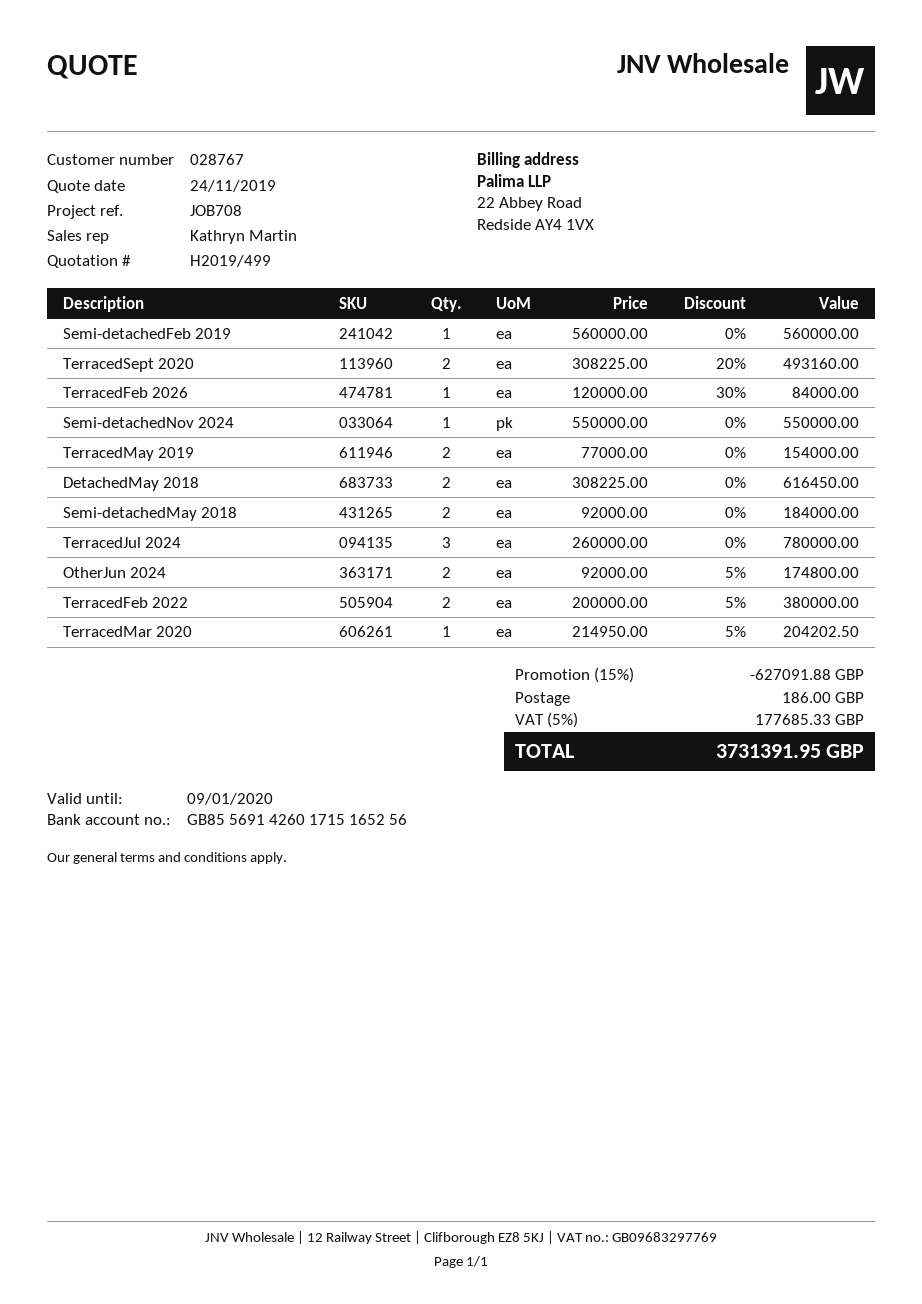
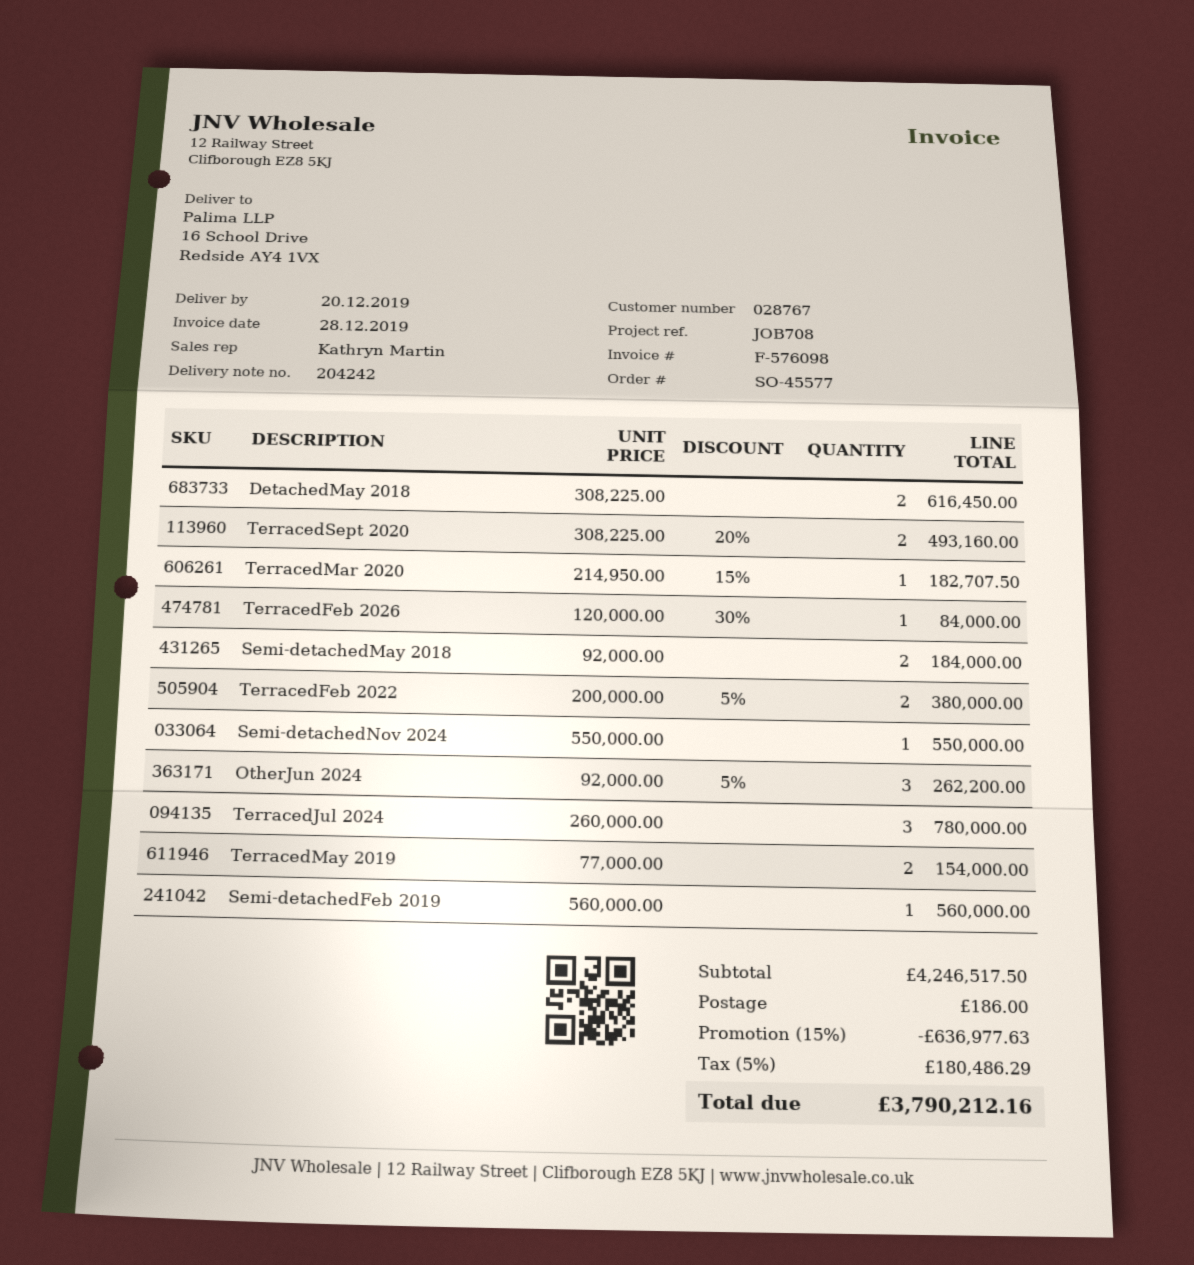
OtherJun 2024: 2 x 92000.00 - 5% = 174800.00 -> 3 x 92000.00 - 5% = 262200.00
TerracedMar 2020: 1 x 214950.00 - 5% = 204202.50 -> 1 x 214950.00 - 15% = 182707.50
discount: 15% = 627091.88 -> 15% = 636977.63
tax: 5% = 177685.33 -> 5% = 180486.29
total: 3731391.95 -> 3790212.16

